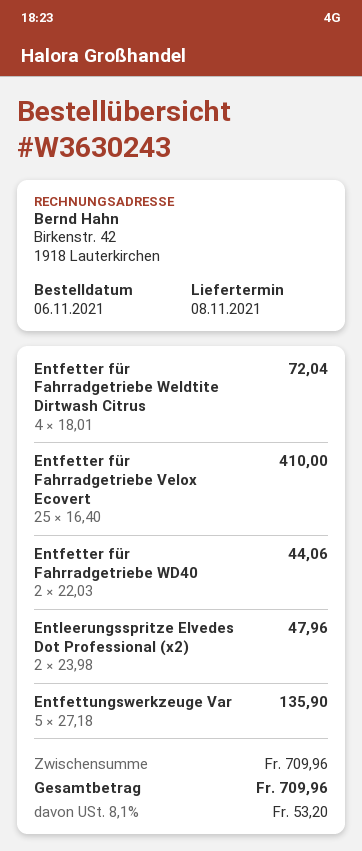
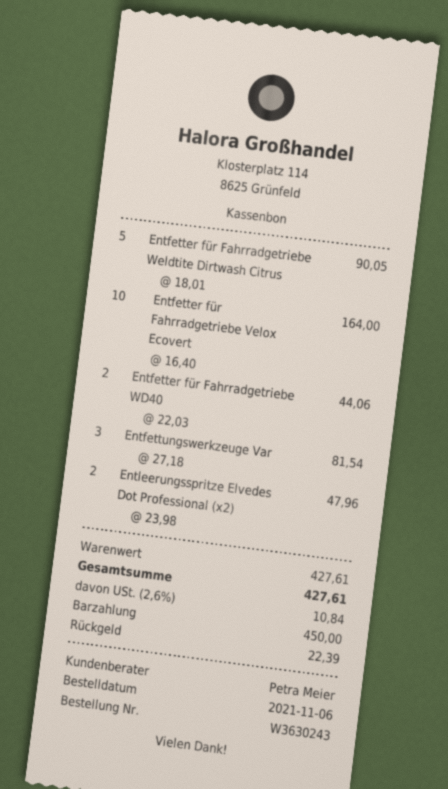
Entfetter für Fahrradgetriebe Weldtite Dirtwash Citrus: 4 x 18.01 = 72.04 -> 5 x 18.01 = 90.05
Entfetter für Fahrradgetriebe Velox Ecovert: 25 x 16.40 = 410.00 -> 10 x 16.40 = 164.00
Entfettungswerkzeuge Var: 5 x 27.18 = 135.90 -> 3 x 27.18 = 81.54
subtotal: 709.96 -> 427.61
tax: 8.1% = 53.20 -> 2.6% = 10.84
total: 709.96 -> 427.61

